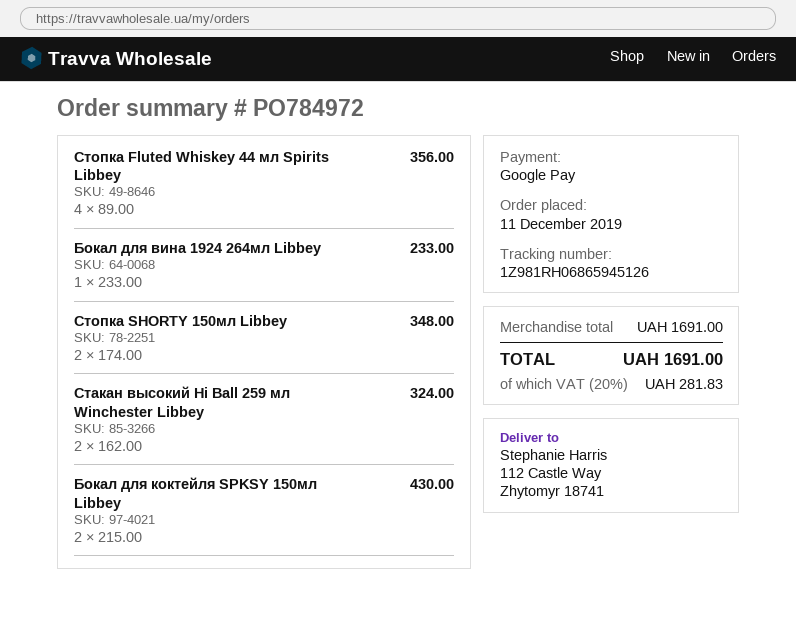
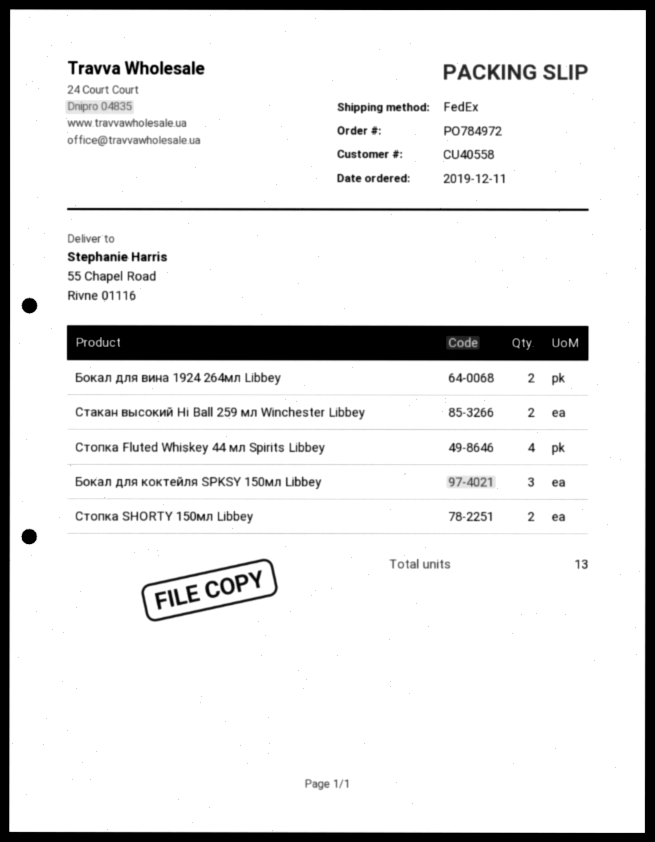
ship to: 112 Castle Way, Zhytomyr 18741 -> 55 Chapel Road, Rivne 01116
Бокал для вина 1924 264мл Libbey: 1 -> 2
Бокал для коктейля SPKSY 150мл Libbey: 2 -> 3

